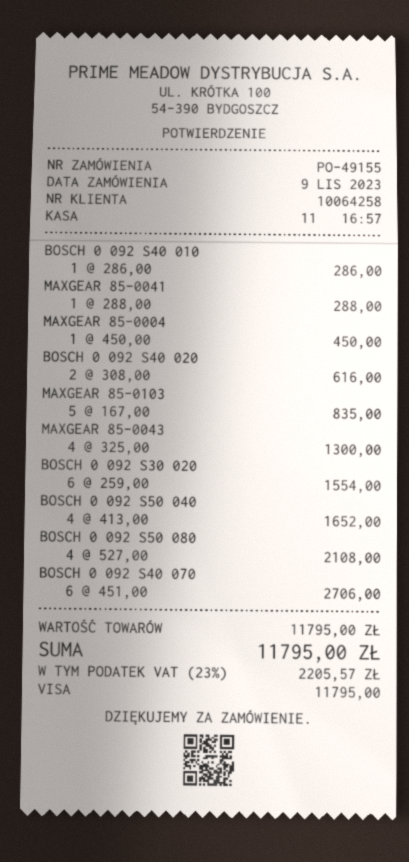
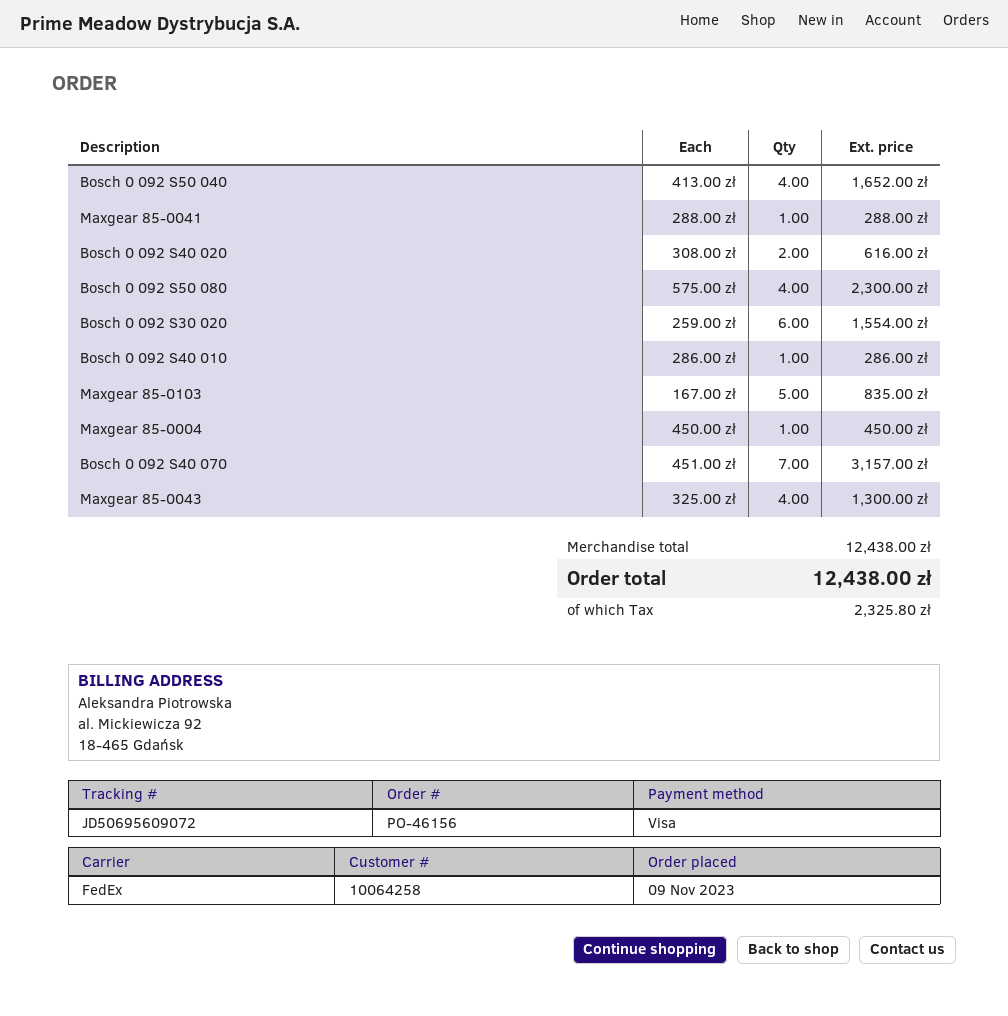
order number: PO-49155 -> PO-46156
BOSCH 0 092 S50 080: 4 x 527.00 = 2108.00 -> 4 x 575.00 = 2300.00
BOSCH 0 092 S40 070: 6 x 451.00 = 2706.00 -> 7 x 451.00 = 3157.00
subtotal: 11795.00 -> 12438.00
tax: 2205.57 -> 2325.80
total: 11795.00 -> 12438.00

